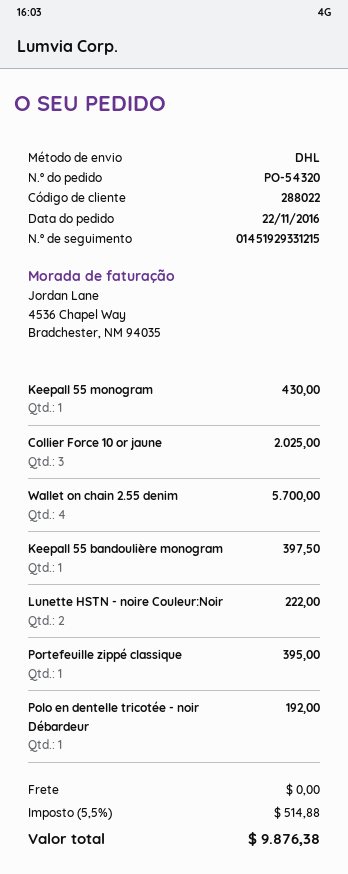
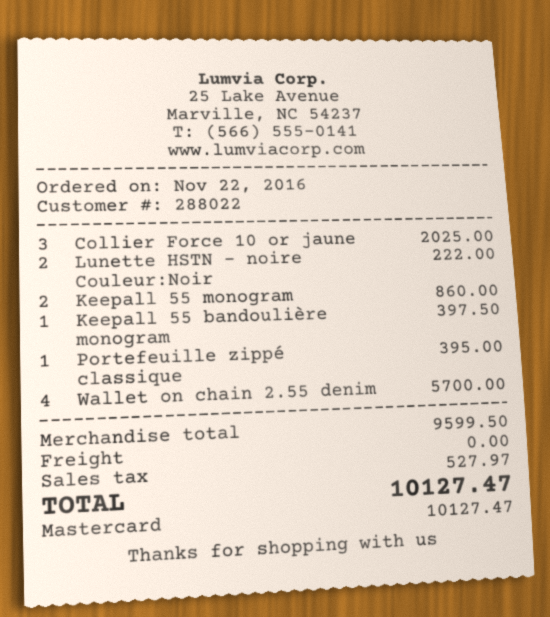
Keepall 55 monogram: 1 for 430.00 -> 2 for 860.00
Polo en dentelle tricotée - noir Débardeur: 1 for 192.00 -> none
tax: 514.88 -> 527.97
total: 9876.38 -> 10127.47

